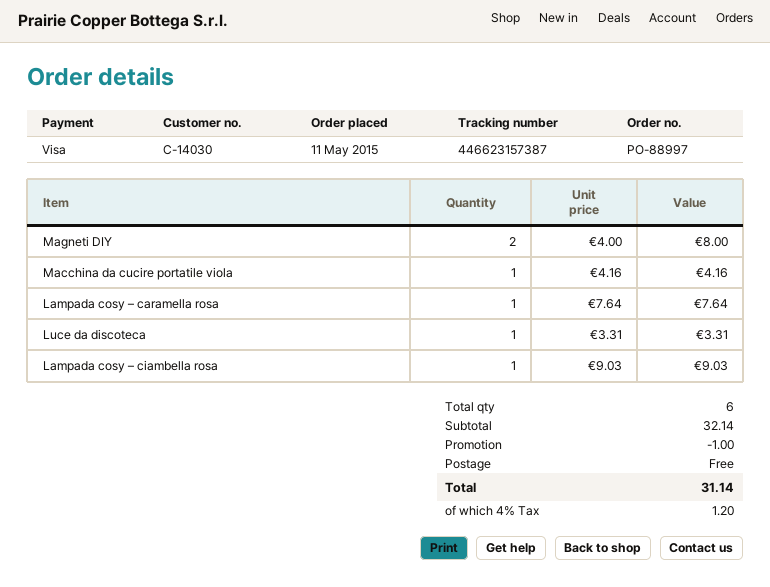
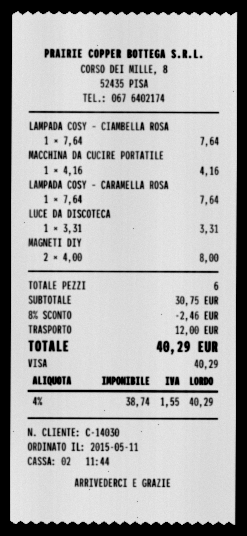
Lampada cosy – ciambella rosa: 1 x 9.03 = 9.03 -> 1 x 7.64 = 7.64
subtotal: 32.14 -> 30.75
discount: 1.00 -> 2.46
shipping: 0.00 -> 12.00
tax: 4% = 1.20 -> 4% = 1.55
total: 31.14 -> 40.29

